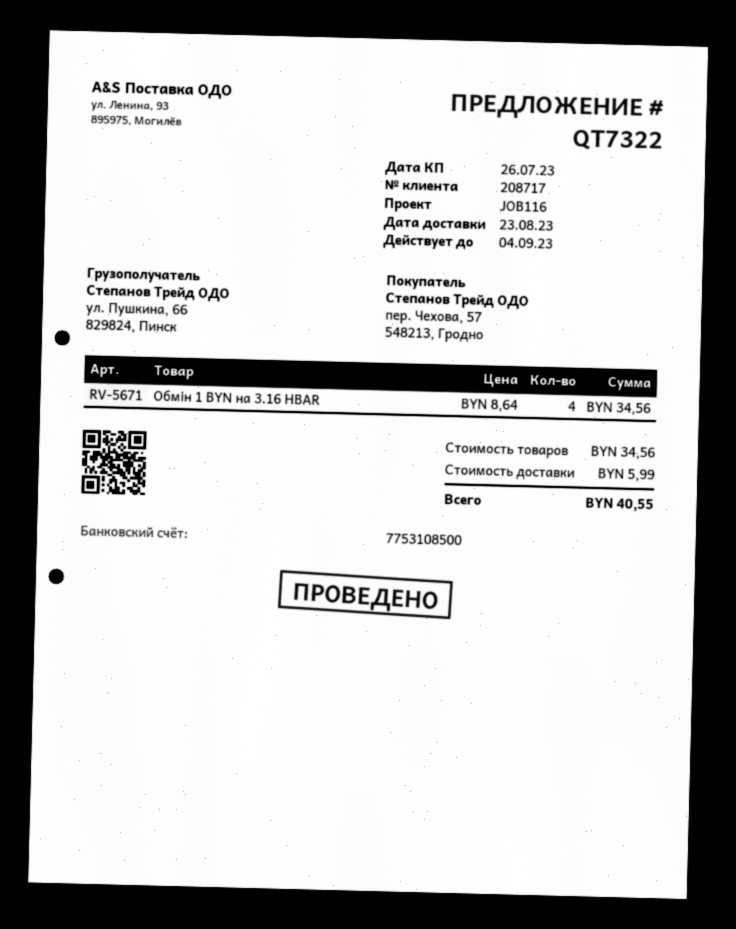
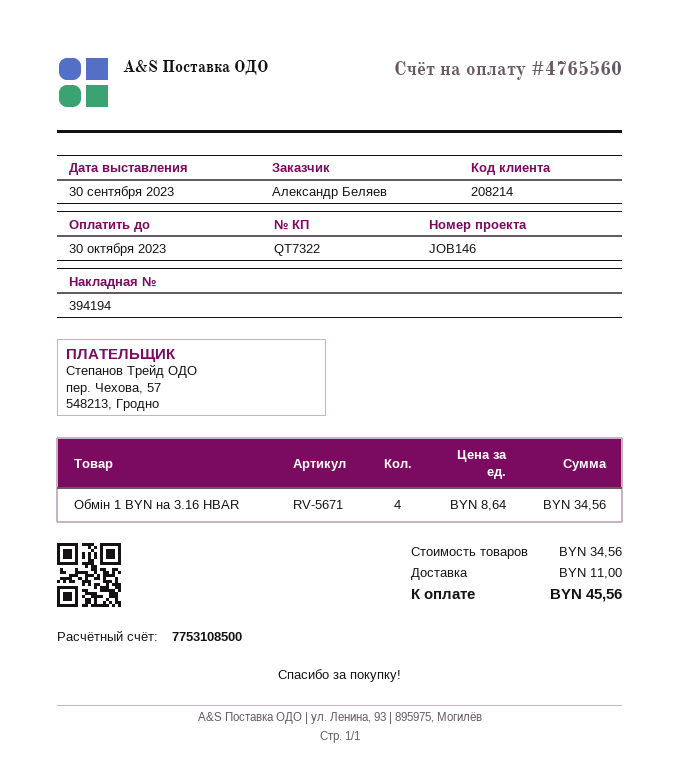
customer number: 208717 -> 208214
reference: JOB116 -> JOB146
shipping: 5.99 -> 11.00
total: 40.55 -> 45.56

